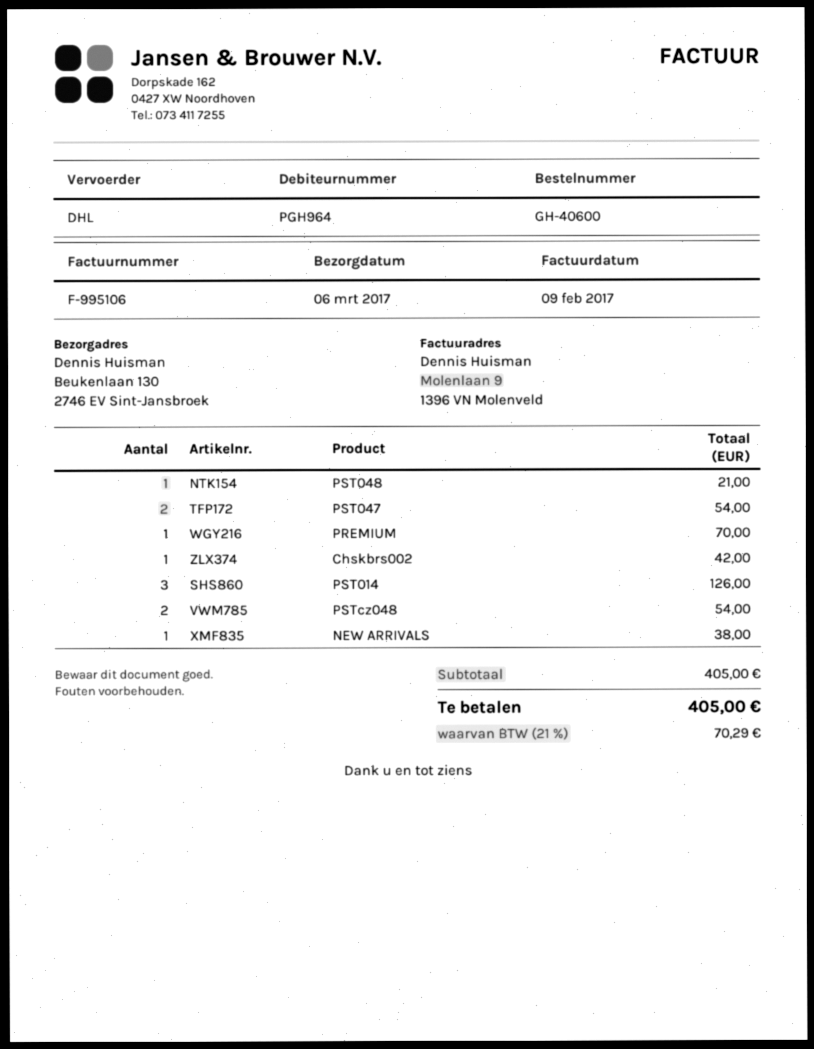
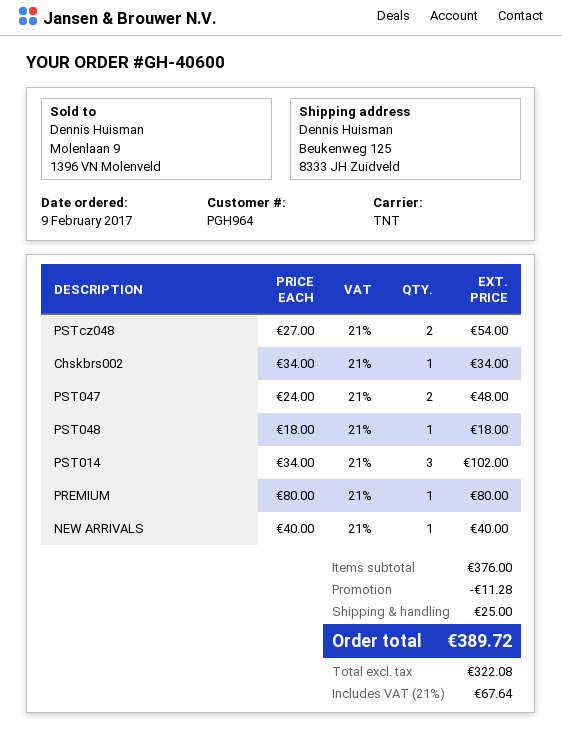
shipping method: DHL -> TNT
ship to: Beukenlaan 130, 2746 EV Sint-Jansbroek -> Beukenweg 125, 8333 JH Zuidveld
PST048: 1 for 21.00 -> 1 for 18.00
PST047: 2 for 54.00 -> 2 for 48.00
PREMIUM: 1 for 70.00 -> 1 for 80.00
Chskbrs002: 1 for 42.00 -> 1 for 34.00
PST014: 3 for 126.00 -> 3 for 102.00
NEW ARRIVALS: 1 for 38.00 -> 1 for 40.00
subtotal: 405.00 -> 376.00
discount: none -> 11.28
shipping: none -> 25.00
tax: 21% = 70.29 -> 21% = 67.64
total: 405.00 -> 389.72

